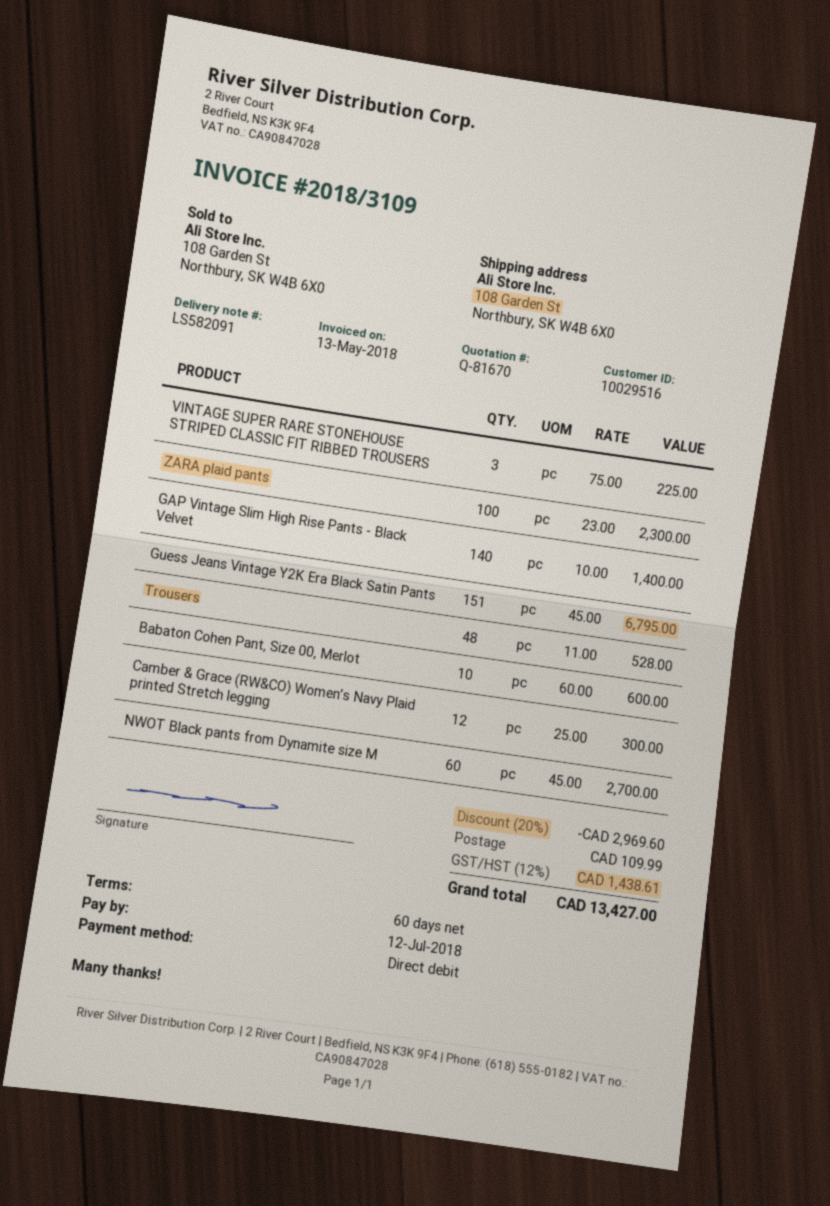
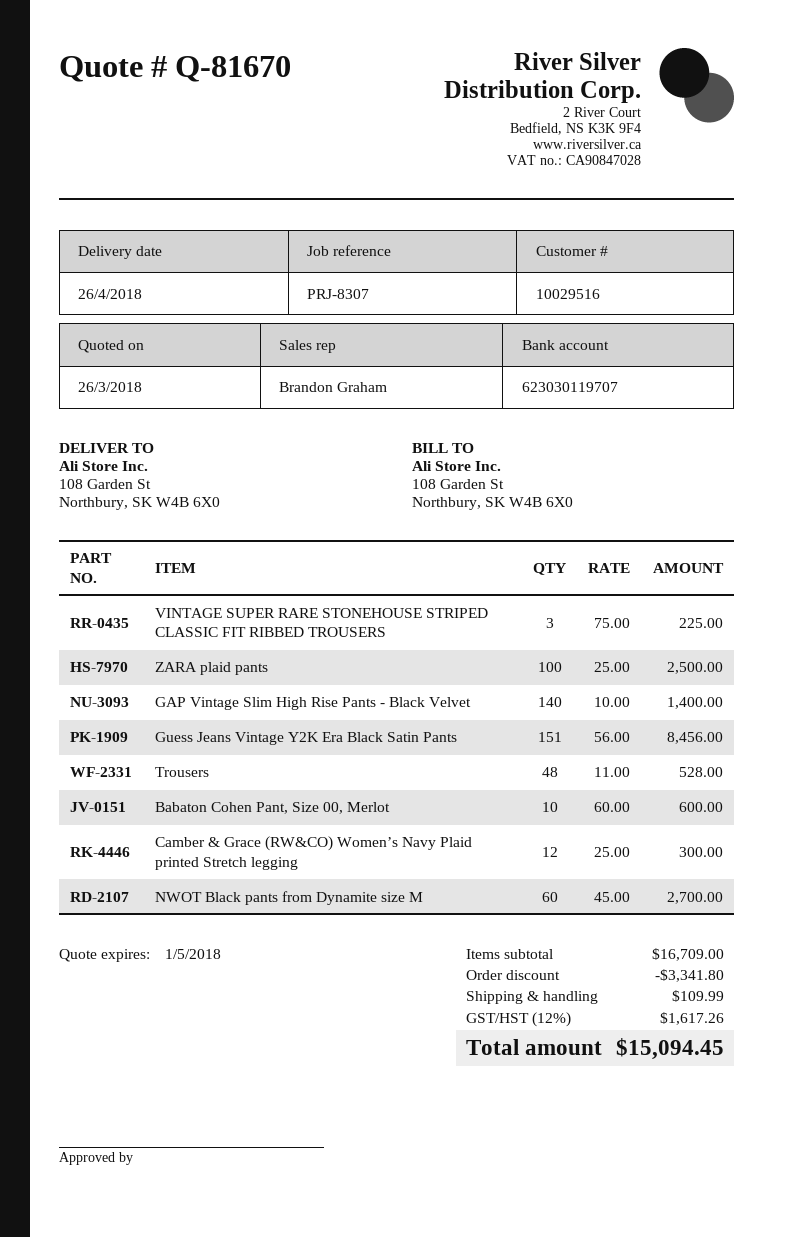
ZARA plaid pants: 100 x 23.00 = 2300.00 -> 100 x 25.00 = 2500.00
Guess Jeans Vintage Y2K Era Black Satin Pants: 151 x 45.00 = 6795.00 -> 151 x 56.00 = 8456.00
discount: 2969.60 -> 3341.80
tax: 12% = 1438.61 -> 12% = 1617.26
total: 13427.00 -> 15094.45

